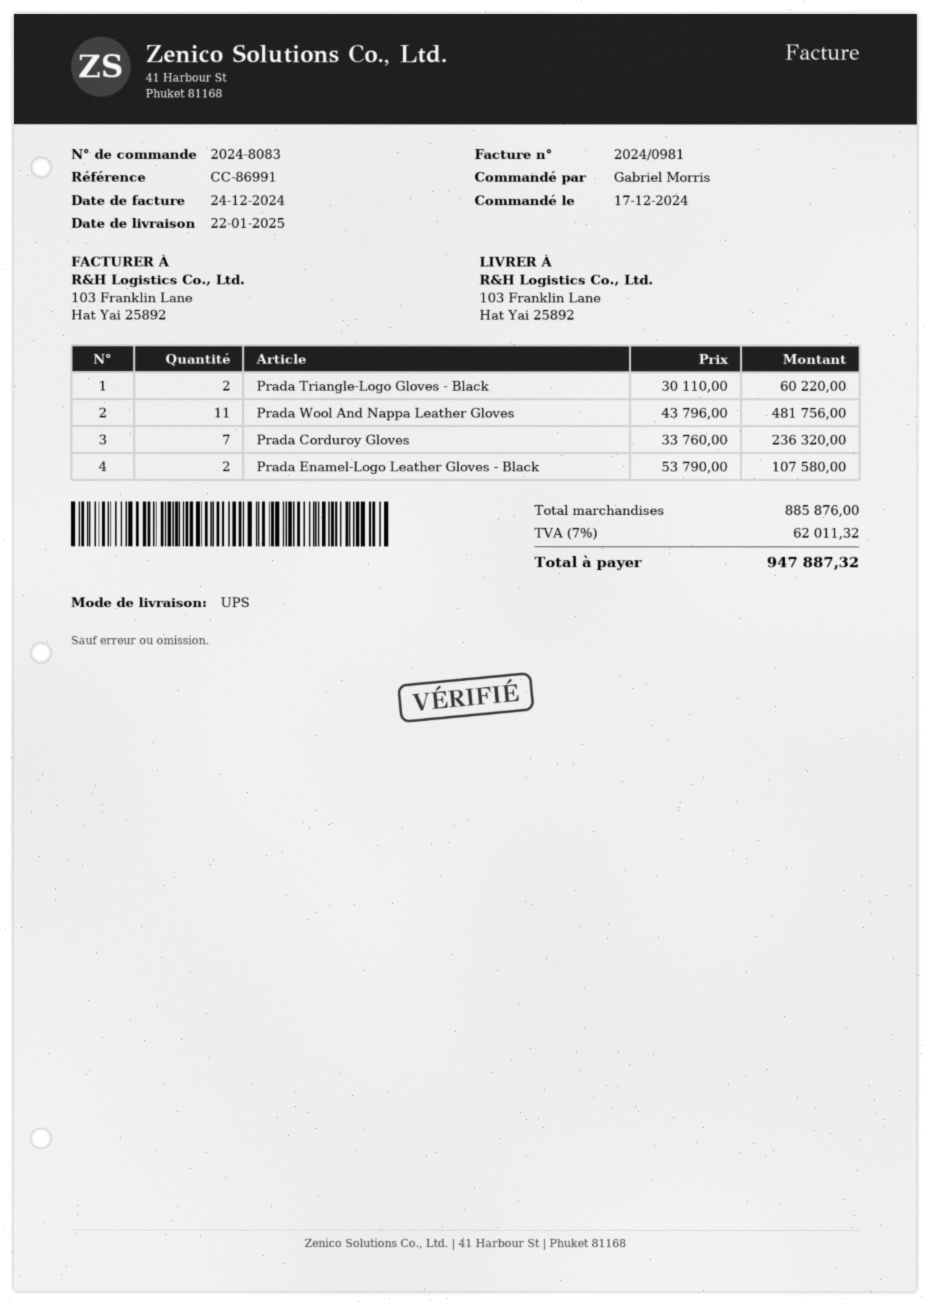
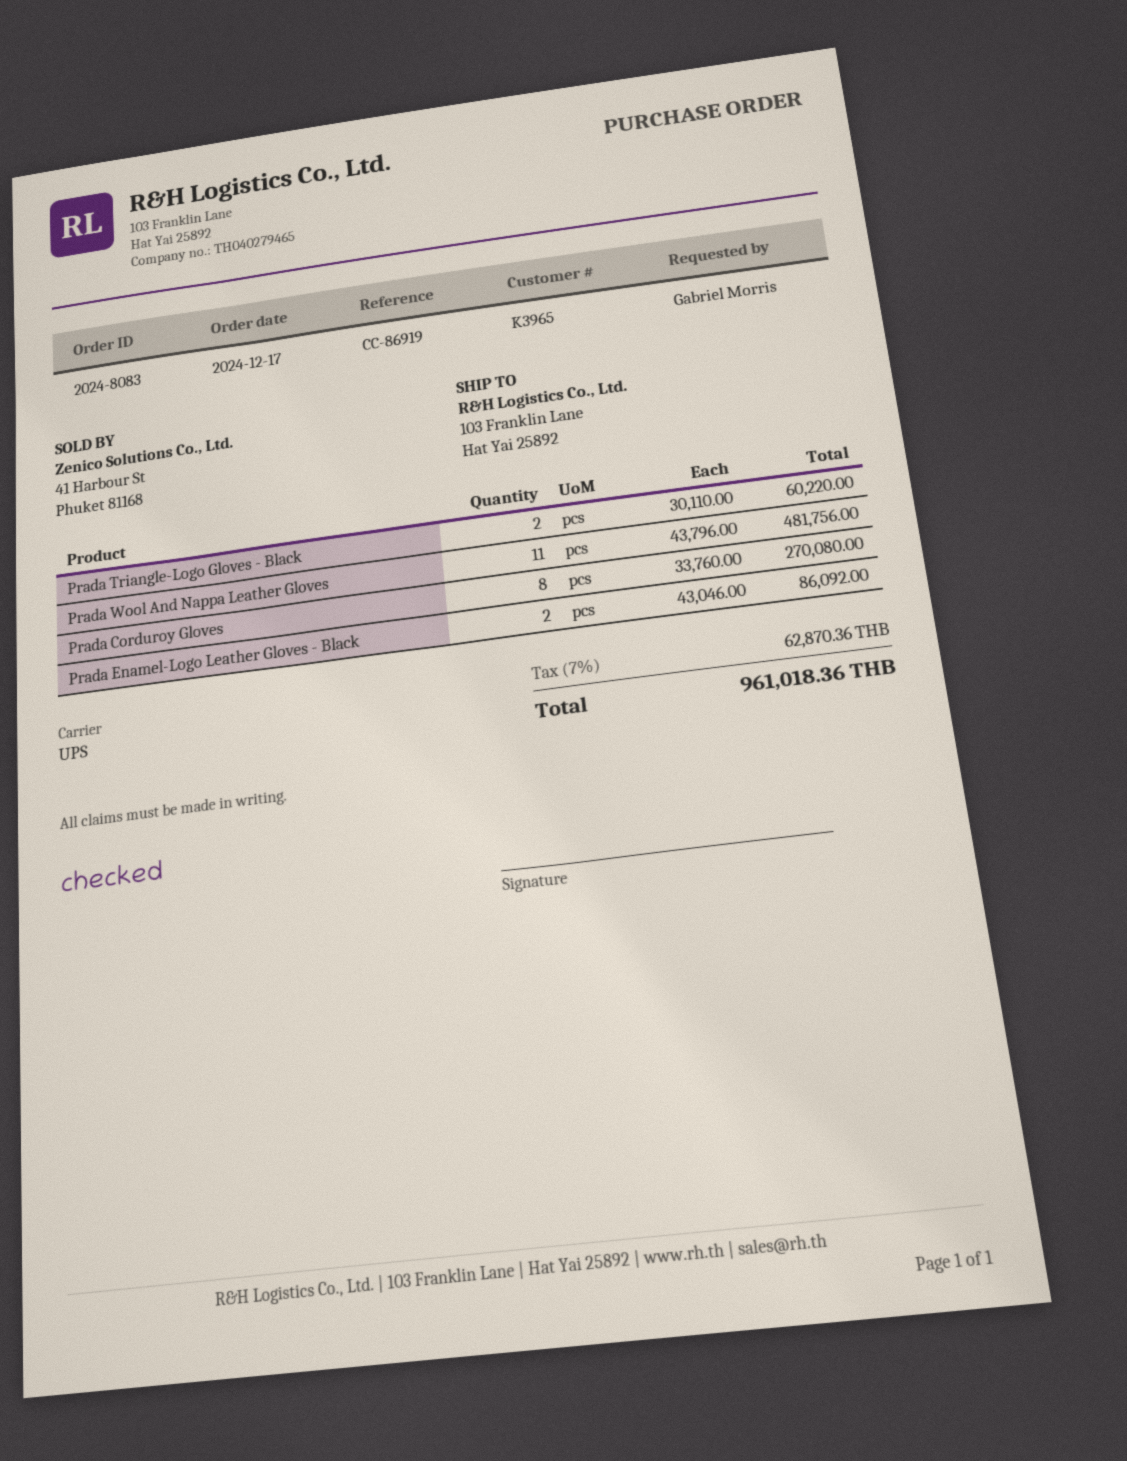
reference: CC-86991 -> CC-86919
Prada Corduroy Gloves: 7 x 33760.00 = 236320.00 -> 8 x 33760.00 = 270080.00
Prada Enamel-Logo Leather Gloves - Black: 2 x 53790.00 = 107580.00 -> 2 x 43046.00 = 86092.00
tax: 7% = 62011.32 -> 7% = 62870.36
total: 947887.32 -> 961018.36

